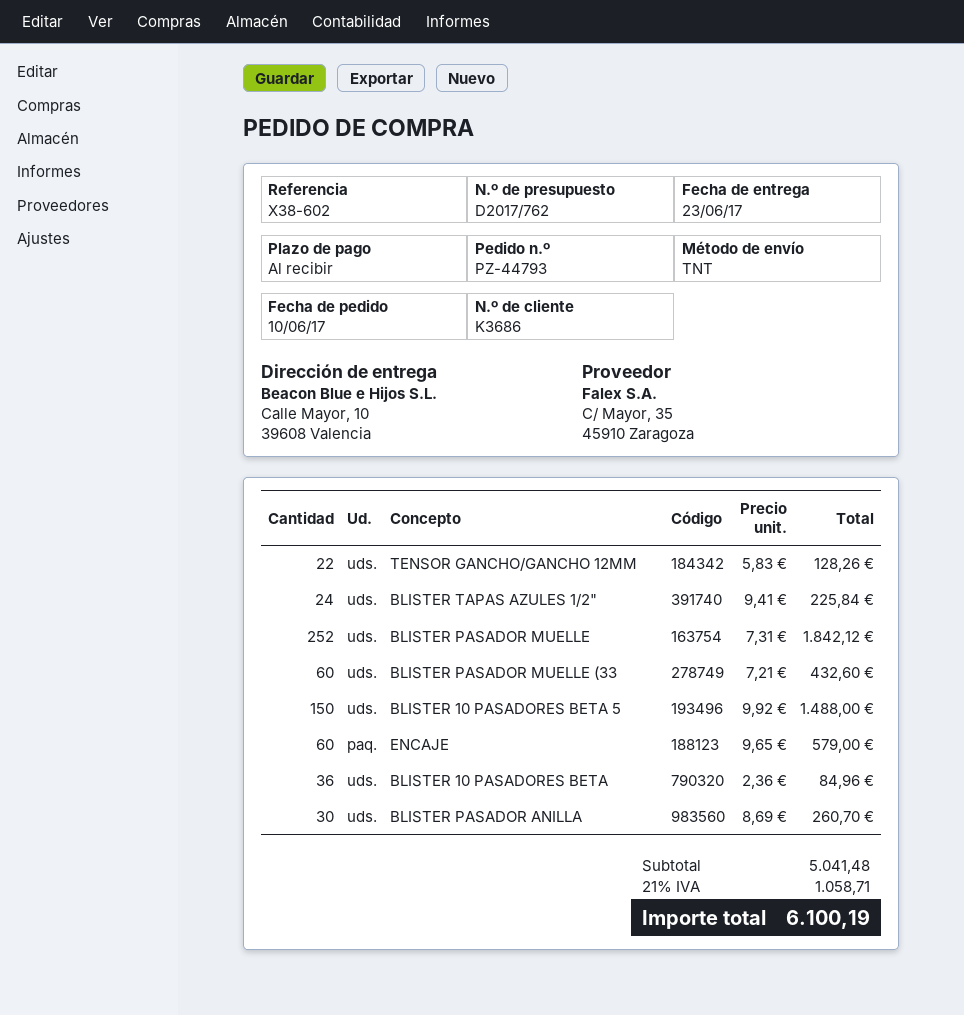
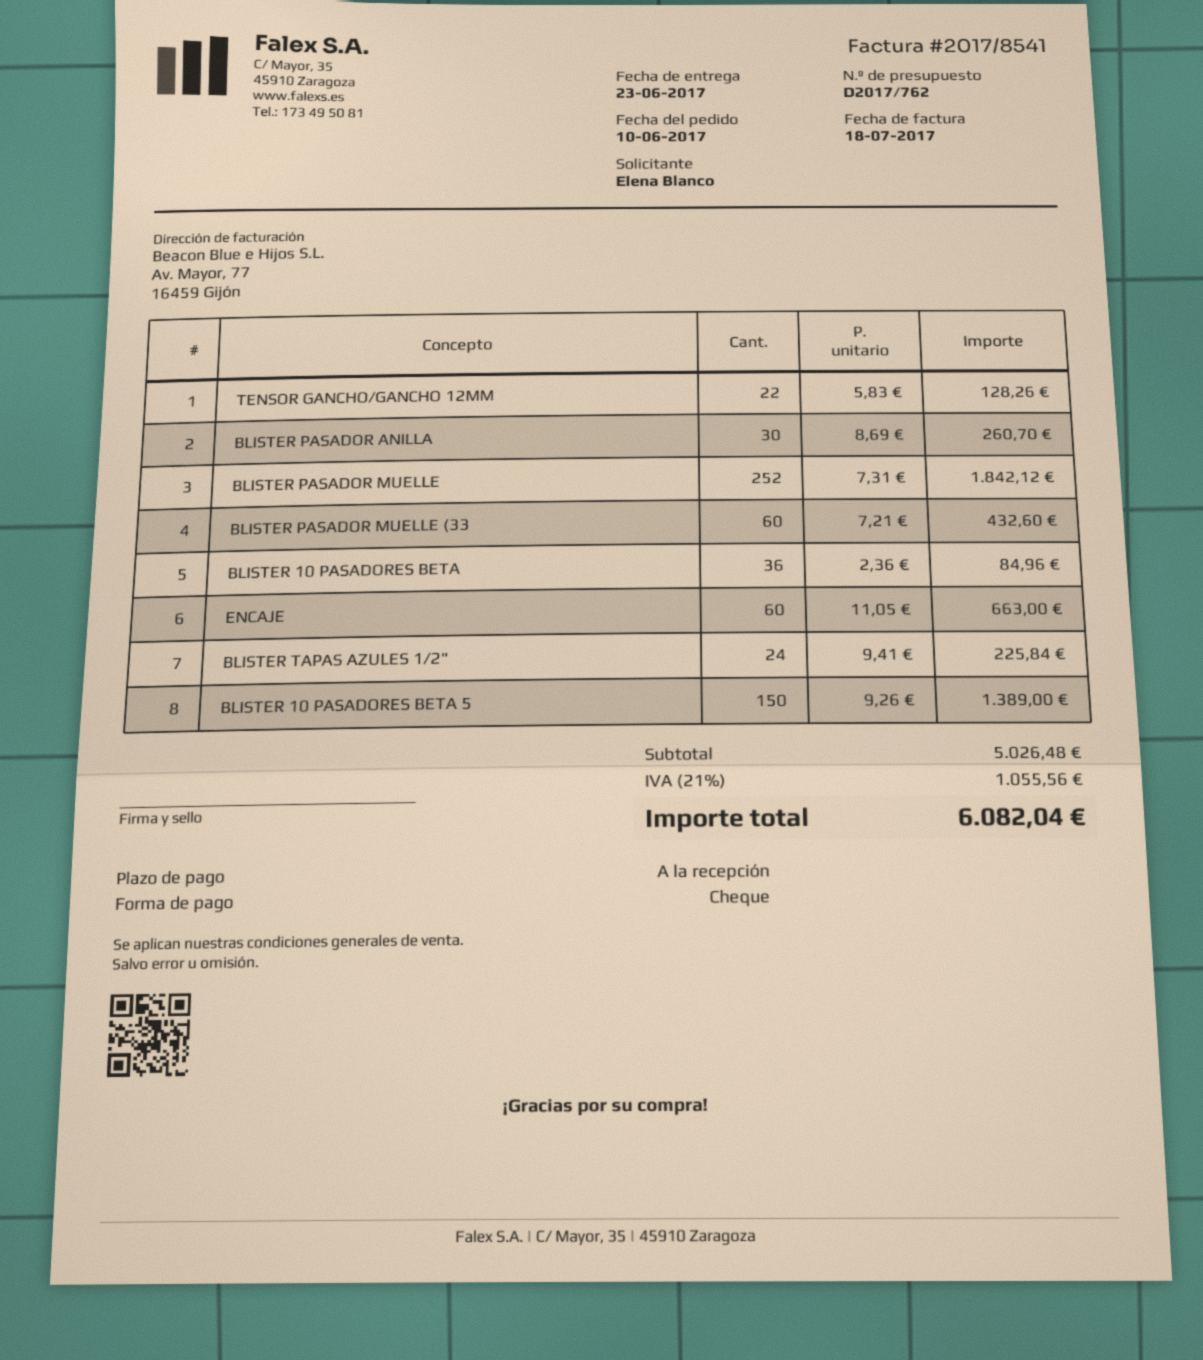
BLISTER 10 PASADORES BETA 5: 150 x 9.92 = 1488.00 -> 150 x 9.26 = 1389.00
ENCAJE: 60 x 9.65 = 579.00 -> 60 x 11.05 = 663.00
subtotal: 5041.48 -> 5026.48
tax: 21% = 1058.71 -> 21% = 1055.56
total: 6100.19 -> 6082.04

